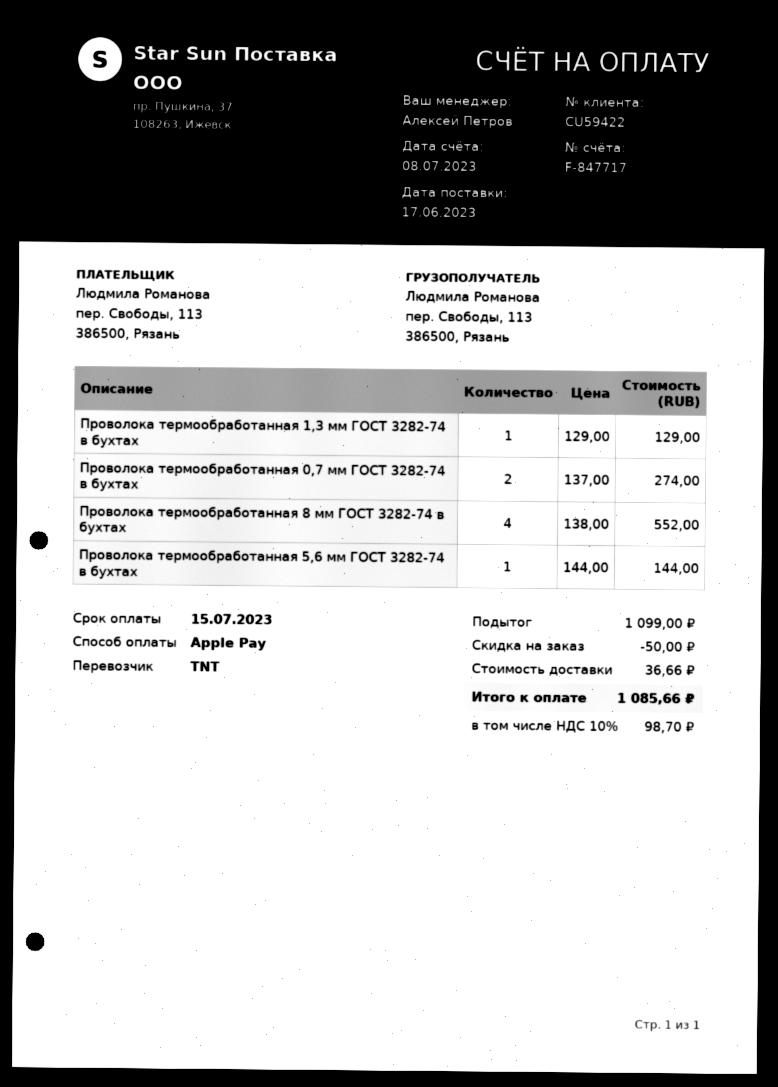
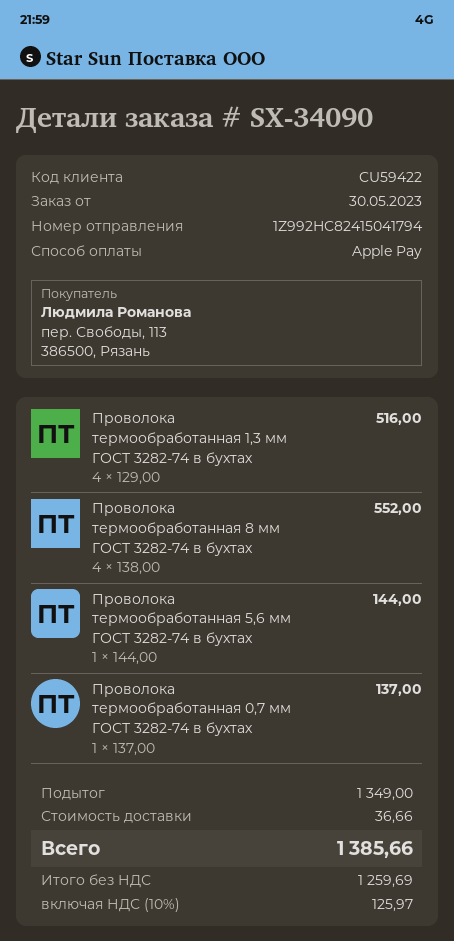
Проволока термообработанная 1,3 мм ГОСТ 3282-74 в бухтах: 1 x 129.00 = 129.00 -> 4 x 129.00 = 516.00
Проволока термообработанная 0,7 мм ГОСТ 3282-74 в бухтах: 2 x 137.00 = 274.00 -> 1 x 137.00 = 137.00
subtotal: 1099.00 -> 1349.00
discount: 50.00 -> none
tax: 10% = 98.70 -> 10% = 125.97
total: 1085.66 -> 1385.66

